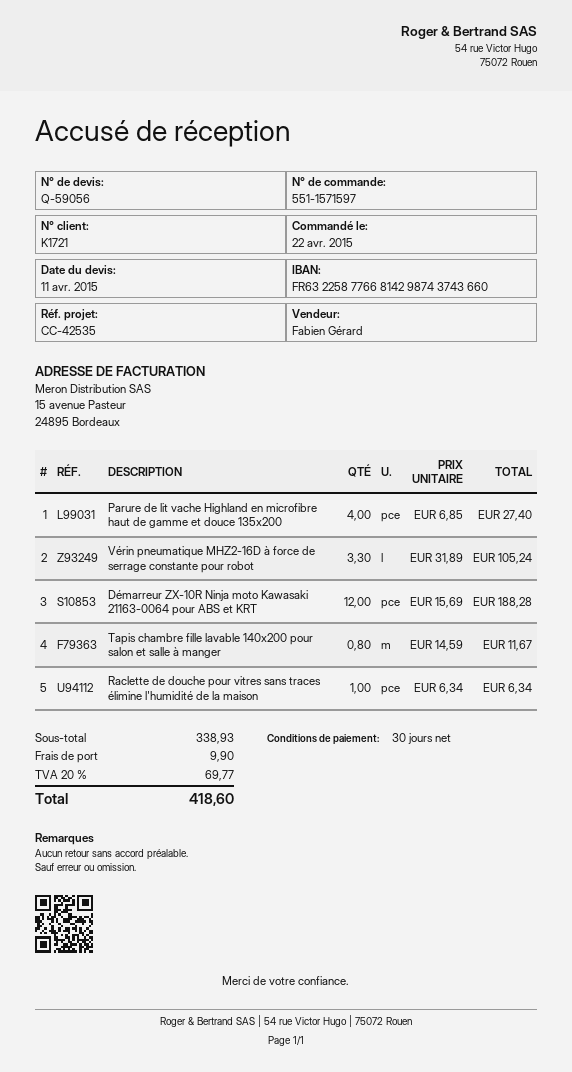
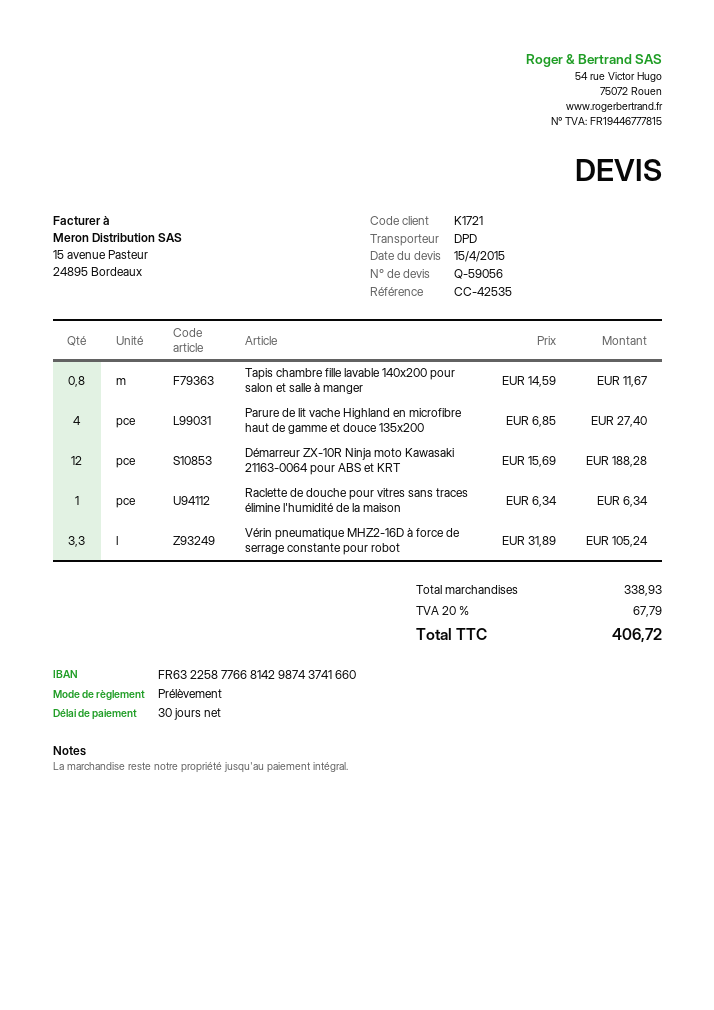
quote date: 2015-04-11 -> 2015-04-15
bank account: FR6322587766814298743743660 -> FR6322587766814298743741660
shipping: 9.90 -> none
tax: 20% = 69.77 -> 20% = 67.79
total: 418.60 -> 406.72

